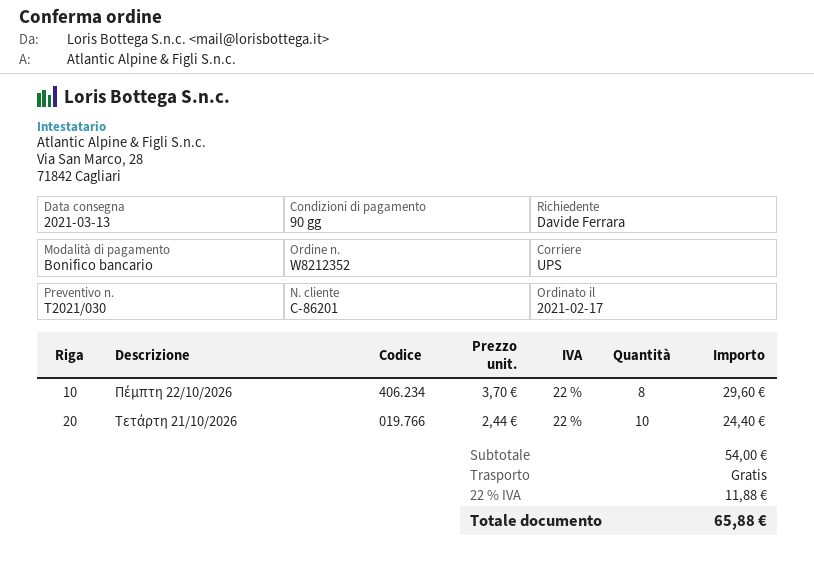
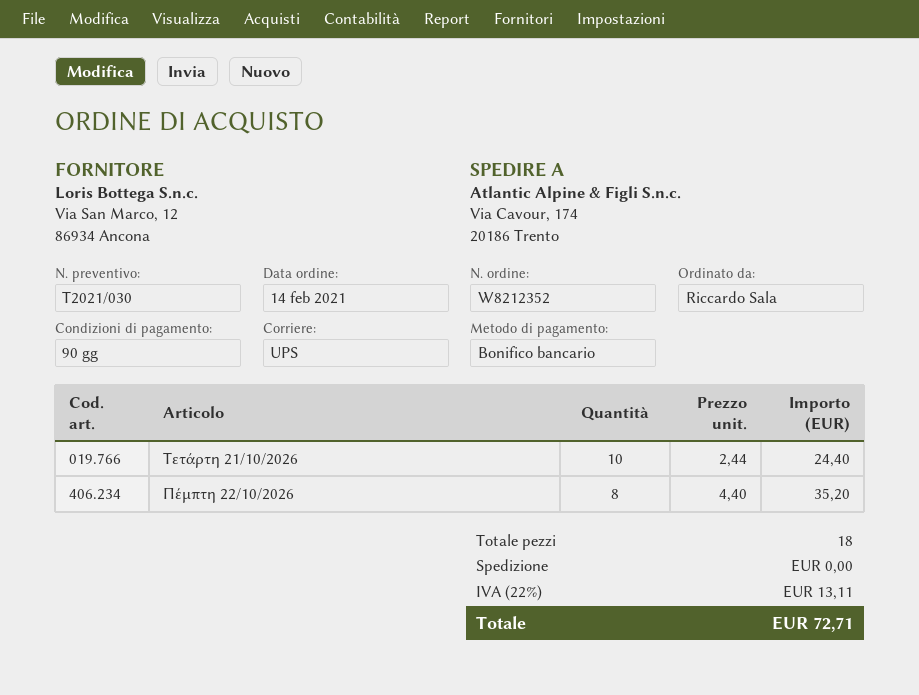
order date: 2021-02-17 -> 2021-02-14
ordered by: Davide Ferrara -> Riccardo Sala
Πέμπτη 22/10/2026: 8 x 3.70 = 29.60 -> 8 x 4.40 = 35.20
tax: 22% = 11.88 -> 22% = 13.11
total: 65.88 -> 72.71

